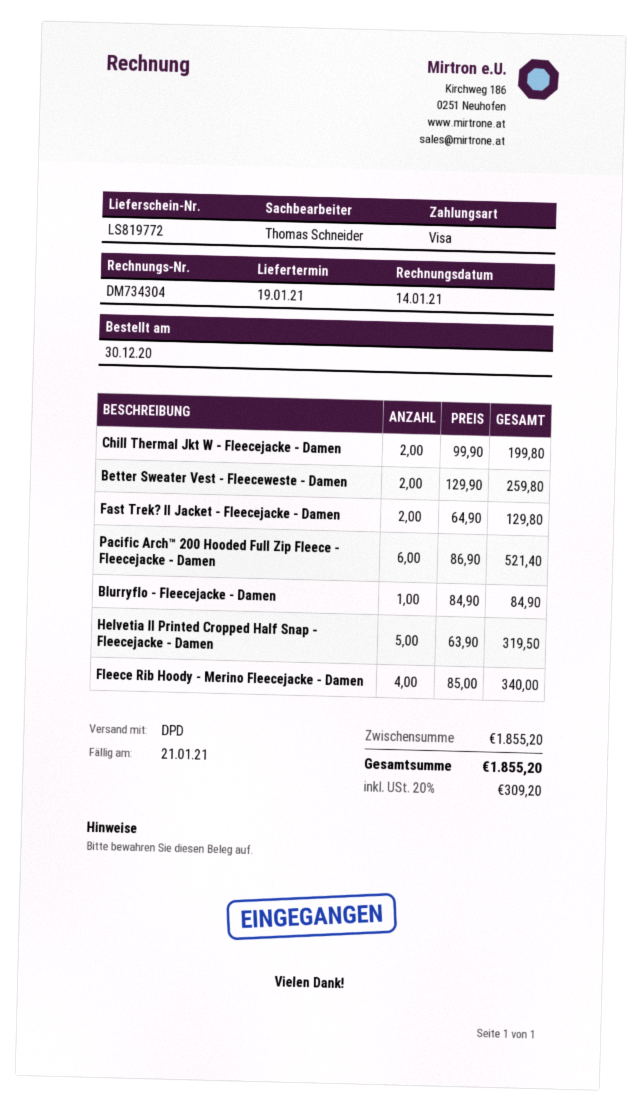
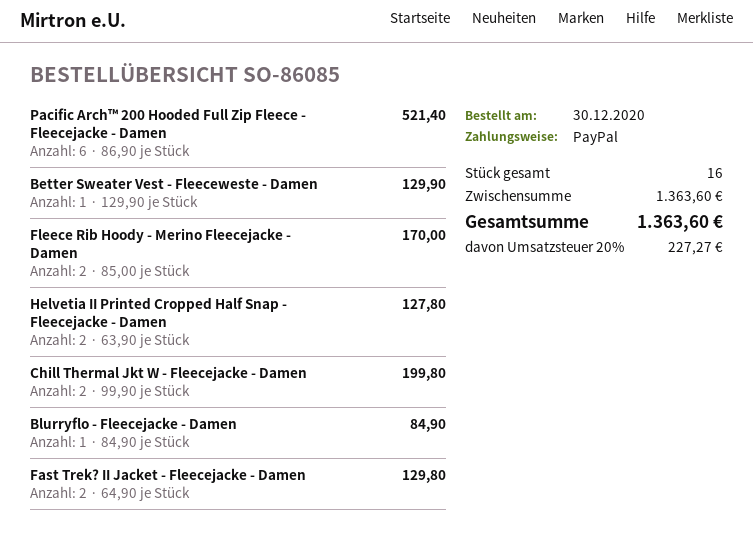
payment method: Visa -> PayPal
Better Sweater Vest - Fleeceweste - Damen: 2 x 129.90 = 259.80 -> 1 x 129.90 = 129.90
Helvetia II Printed Cropped Half Snap - Fleecejacke - Damen: 5 x 63.90 = 319.50 -> 2 x 63.90 = 127.80
Fleece Rib Hoody - Merino Fleecejacke - Damen: 4 x 85.00 = 340.00 -> 2 x 85.00 = 170.00
subtotal: 1855.20 -> 1363.60
tax: 20% = 309.20 -> 20% = 227.27
total: 1855.20 -> 1363.60

